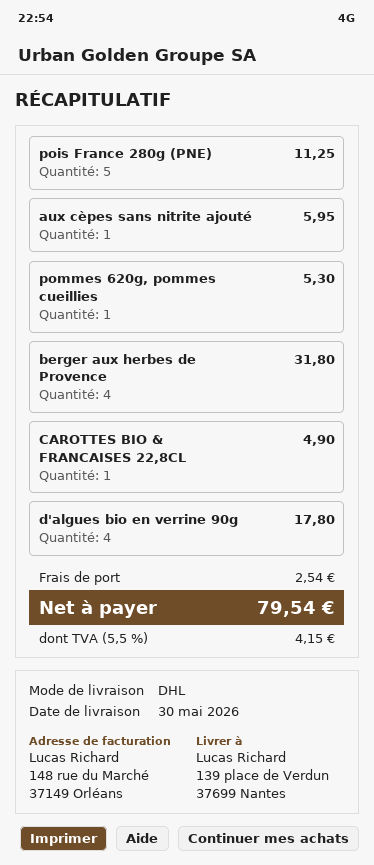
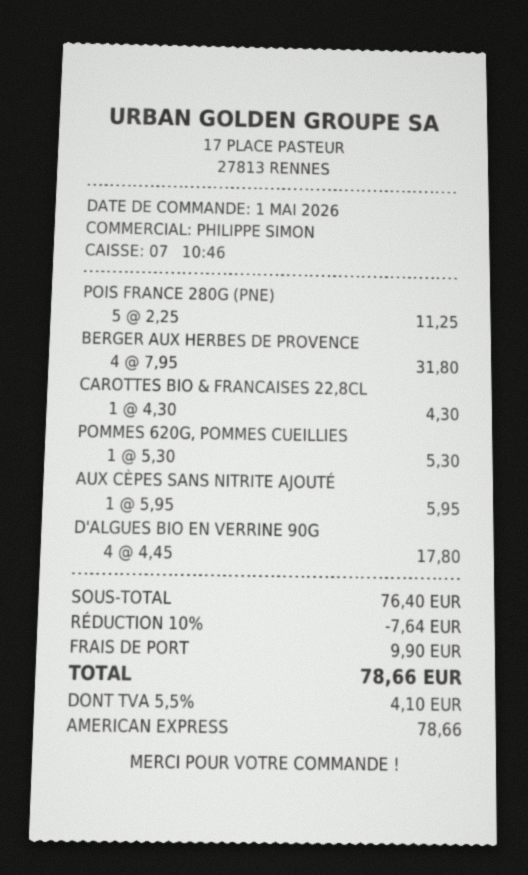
CAROTTES BIO & FRANCAISES 22,8CL: 1 for 4.90 -> 1 for 4.30
discount: none -> 10% = 7.64
shipping: 2.54 -> 9.90
tax: 5.5% = 4.15 -> 5.5% = 4.10
total: 79.54 -> 78.66

